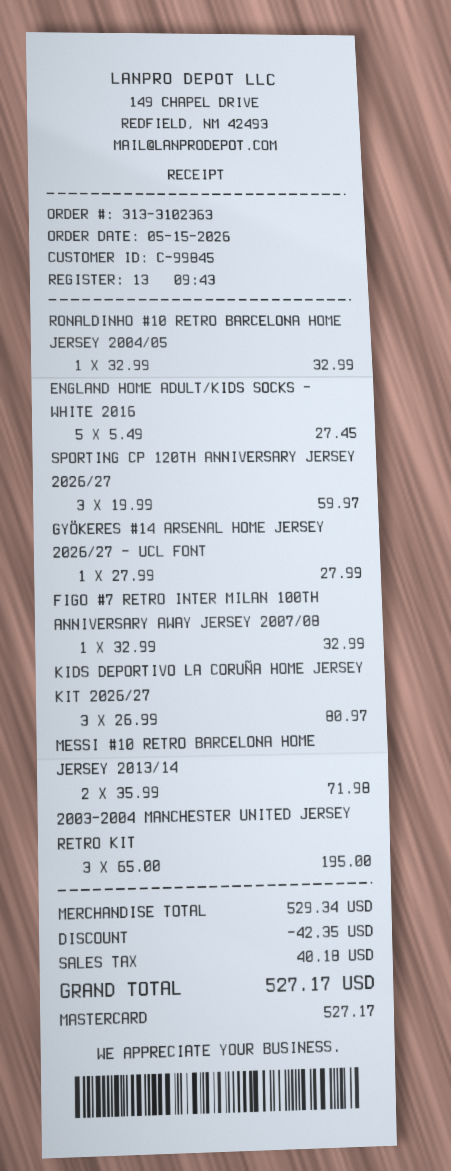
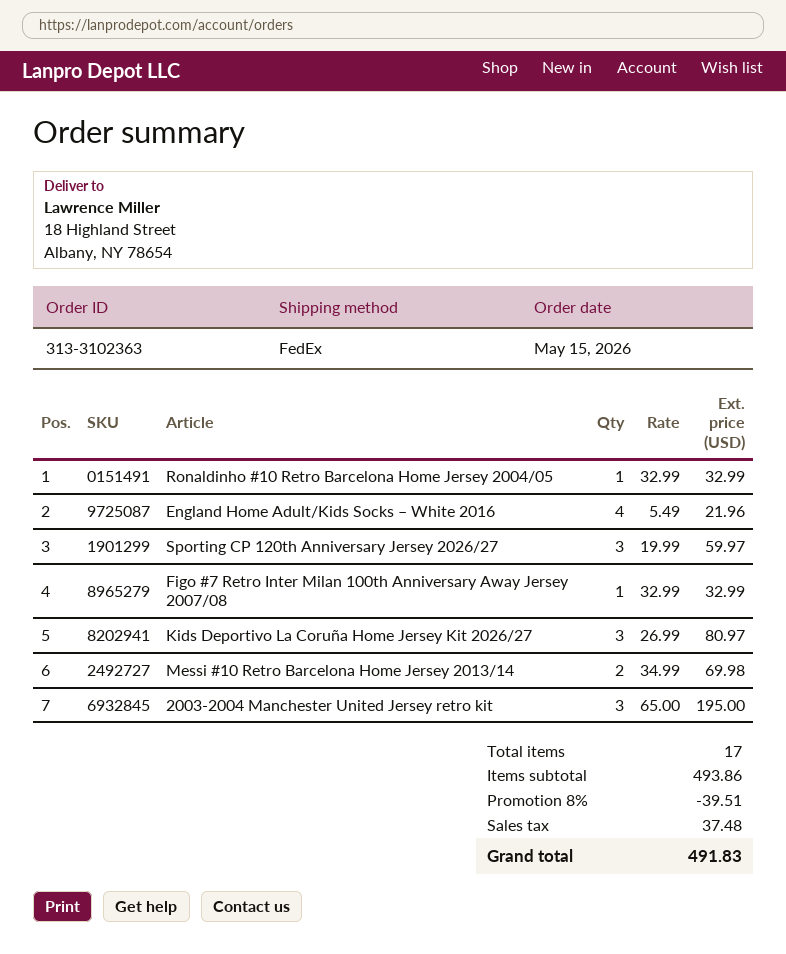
ENGLAND HOME ADULT/KIDS SOCKS – WHITE 2016: 5 x 5.49 = 27.45 -> 4 x 5.49 = 21.96
GYÖKERES #14 ARSENAL HOME JERSEY 2026/27 – UCL FONT: 1 x 27.99 = 27.99 -> none
MESSI #10 RETRO BARCELONA HOME JERSEY 2013/14: 2 x 35.99 = 71.98 -> 2 x 34.99 = 69.98
subtotal: 529.34 -> 493.86
discount: 42.35 -> 39.51
tax: 40.18 -> 37.48
total: 527.17 -> 491.83

